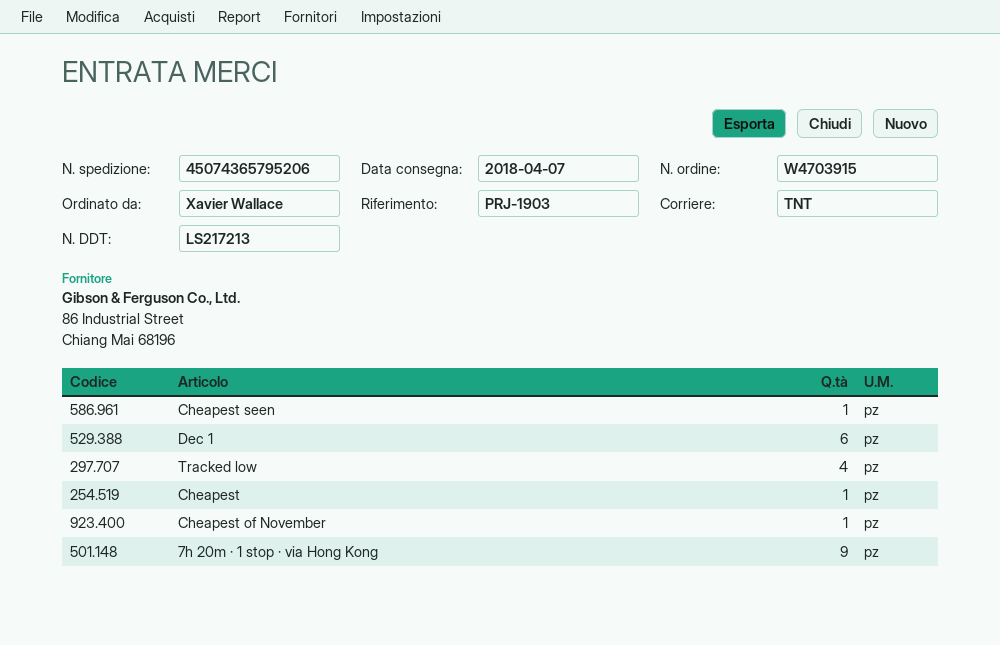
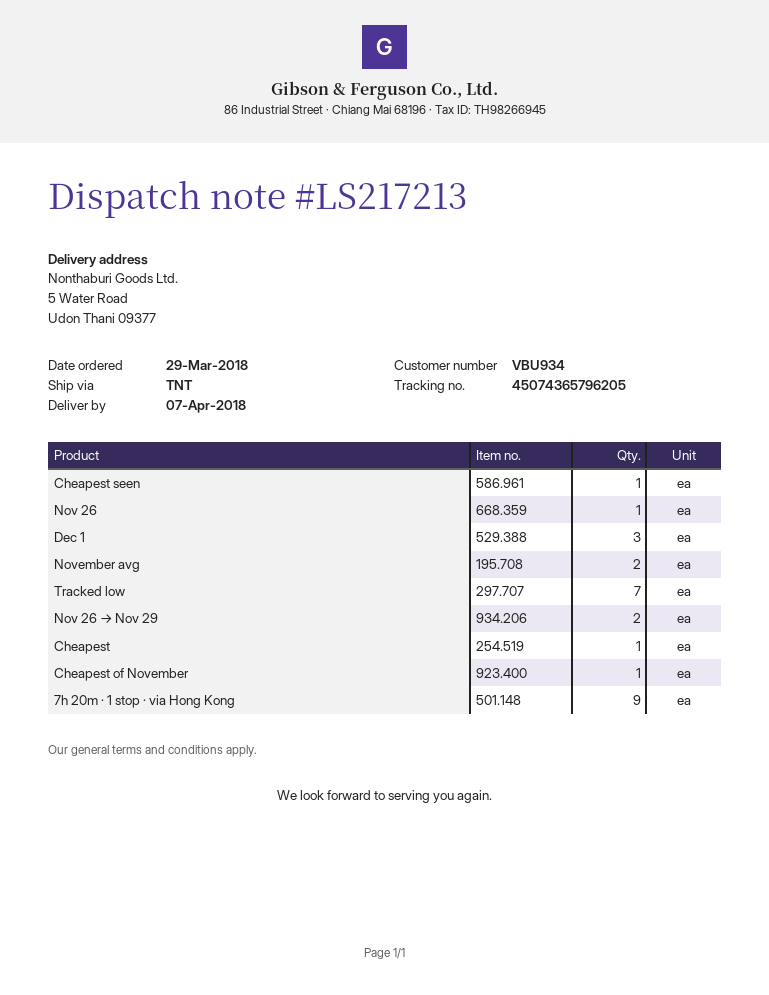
tracking number: 45074365795206 -> 45074365796205
Dec 1: 6 -> 3
Tracked low: 4 -> 7
Nov 26: none -> 1
November avg: none -> 2
Nov 26 → Nov 29: none -> 2

